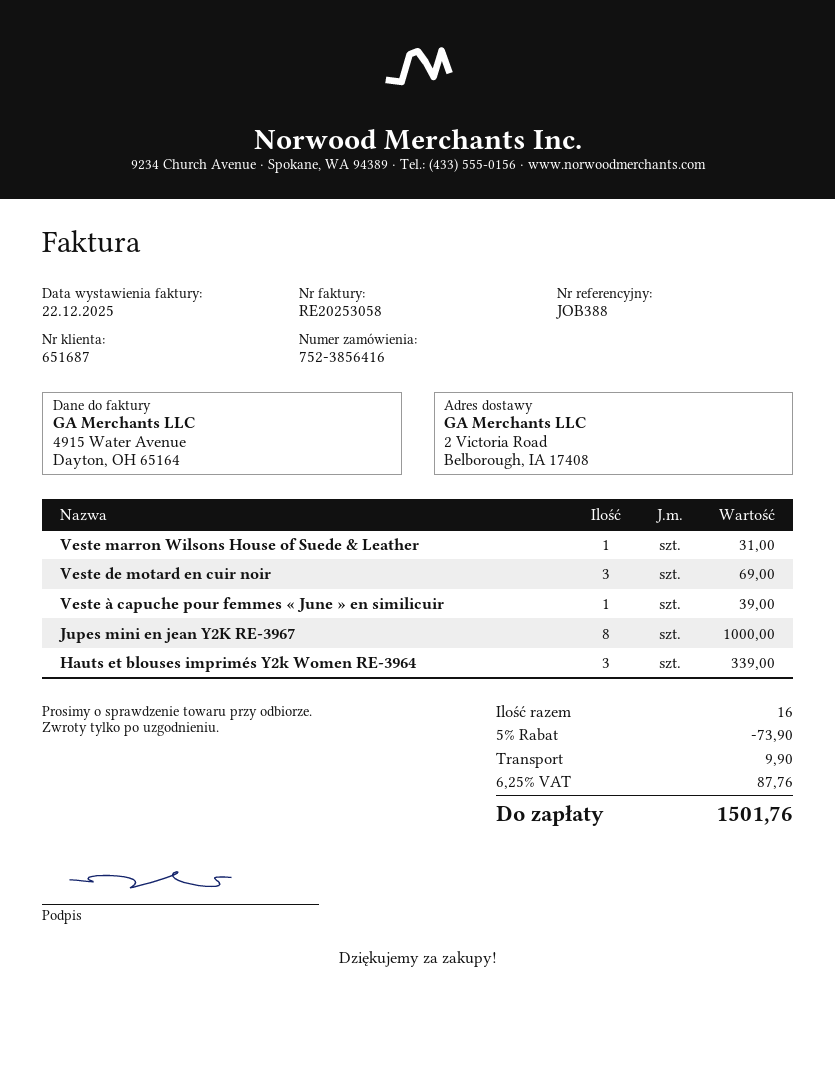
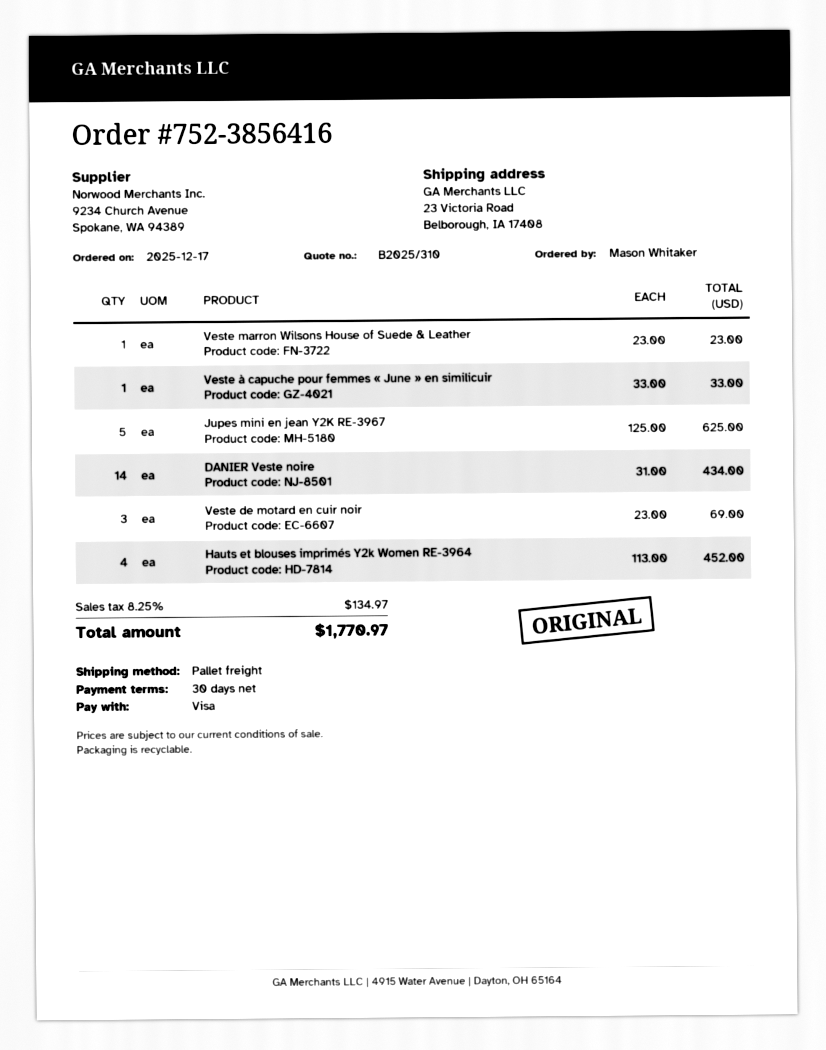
ship to: 2 Victoria Road, Belborough, IA 17408 -> 23 Victoria Road, Belborough, IA 17408
Veste marron Wilsons House of Suede & Leather: 1 for 31.00 -> 1 for 23.00
Veste à capuche pour femmes « June » en similicuir: 1 for 39.00 -> 1 for 33.00
Jupes mini en jean Y2K RE-3967: 8 for 1000.00 -> 5 for 625.00
Hauts et blouses imprimés Y2k Women RE-3964: 3 for 339.00 -> 4 for 452.00
DANIER Veste noire: none -> 14 for 434.00
discount: 5% = 73.90 -> none
shipping: 9.90 -> none
tax: 6.25% = 87.76 -> 8.25% = 134.97
total: 1501.76 -> 1770.97

